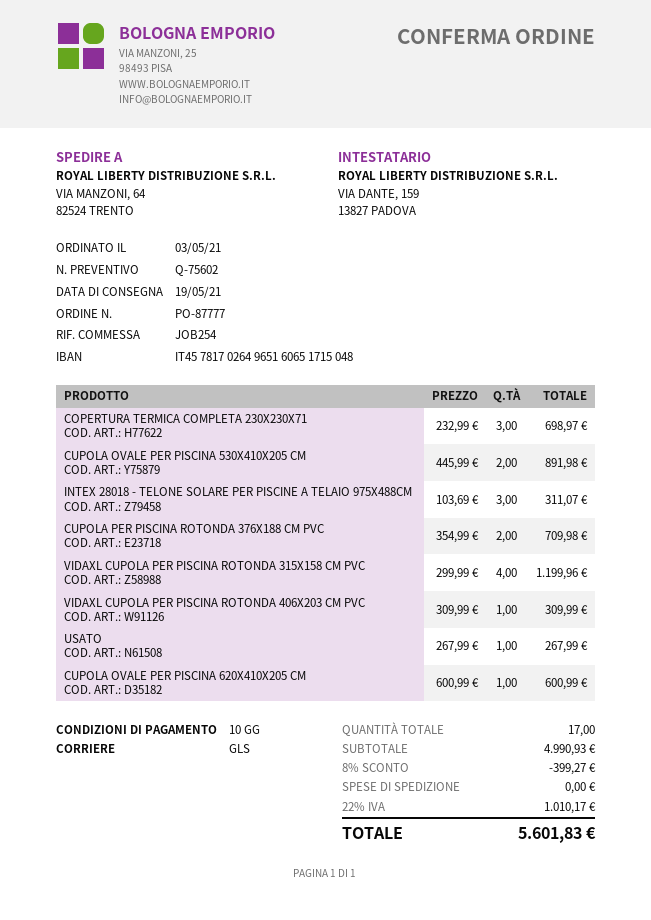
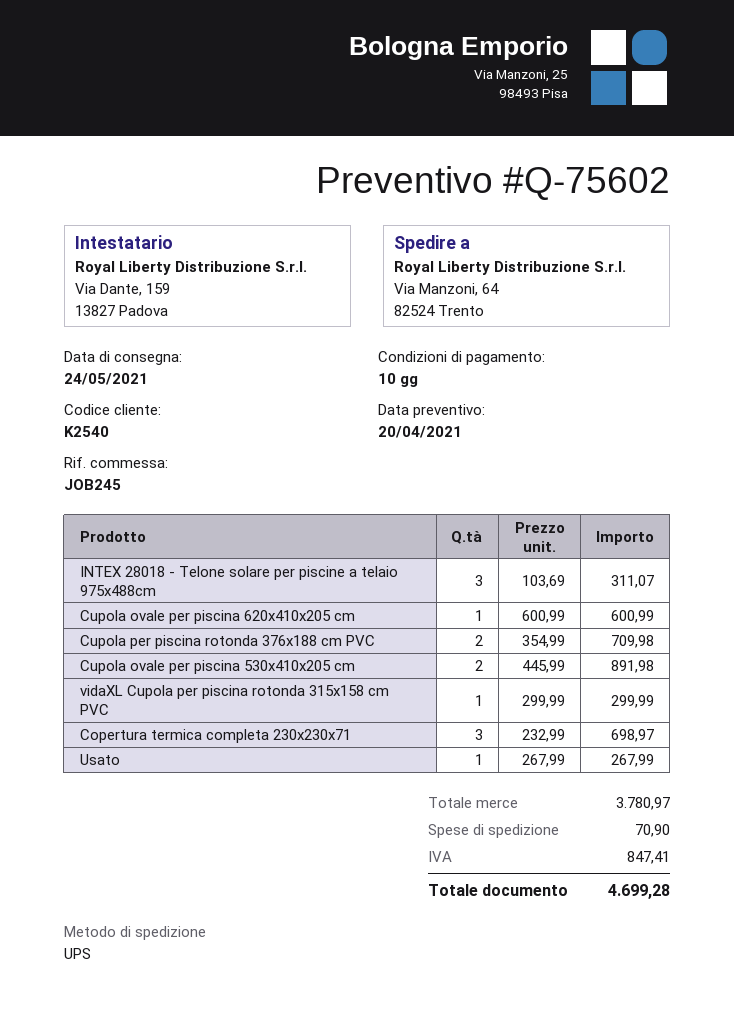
delivery date: 2021-05-19 -> 2021-05-24
reference: JOB254 -> JOB245
shipping method: GLS -> UPS
VIDAXL CUPOLA PER PISCINA ROTONDA 315X158 CM PVC: 4 x 299.99 = 1199.96 -> 1 x 299.99 = 299.99
VIDAXL CUPOLA PER PISCINA ROTONDA 406X203 CM PVC: 1 x 309.99 = 309.99 -> none
subtotal: 4990.93 -> 3780.97
discount: 8% = 399.27 -> none
shipping: 0.00 -> 70.90
tax: 1010.17 -> 847.41
total: 5601.83 -> 4699.28

